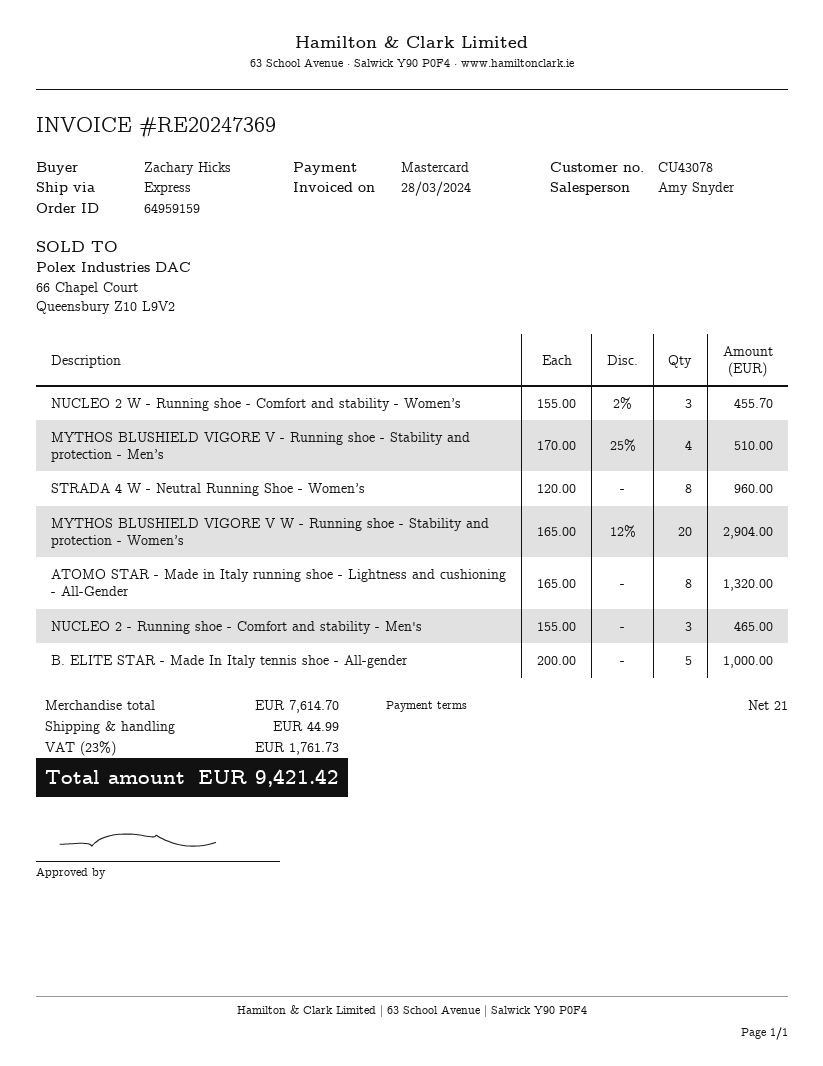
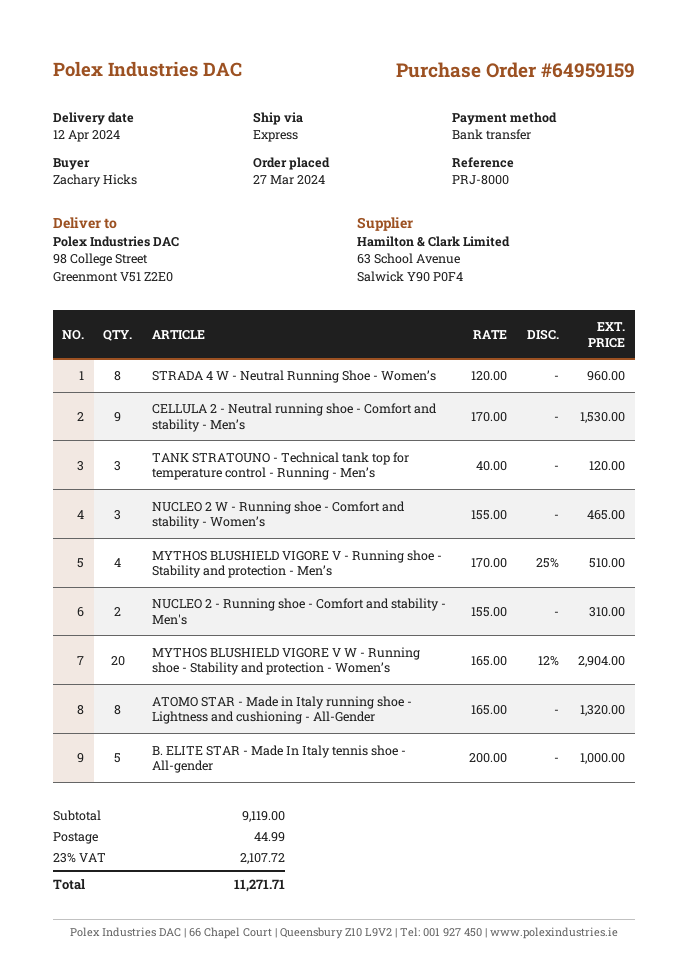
payment method: Mastercard -> bank transfer
NUCLEO 2 W - Running shoe - Comfort and stability - Women’s: 3 x 155.00 - 2% = 455.70 -> 3 x 155.00 = 465.00
NUCLEO 2 - Running shoe - Comfort and stability - Men's: 3 x 155.00 = 465.00 -> 2 x 155.00 = 310.00
CELLULA 2 - Neutral running shoe - Comfort and stability - Men’s: none -> 9 x 170.00 = 1530.00
TANK STRATOUNO - Technical tank top for temperature control - Running - Men’s: none -> 3 x 40.00 = 120.00
subtotal: 7614.70 -> 9119.00
tax: 23% = 1761.73 -> 23% = 2107.72
total: 9421.42 -> 11271.71

